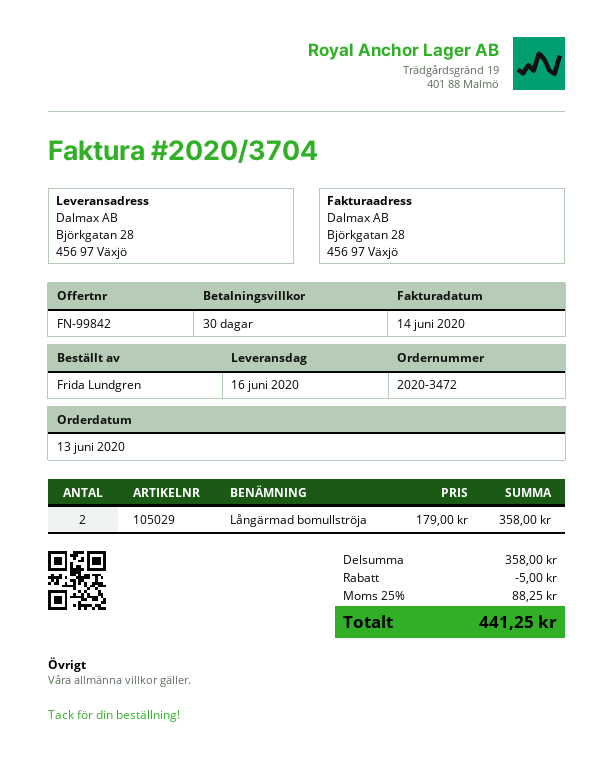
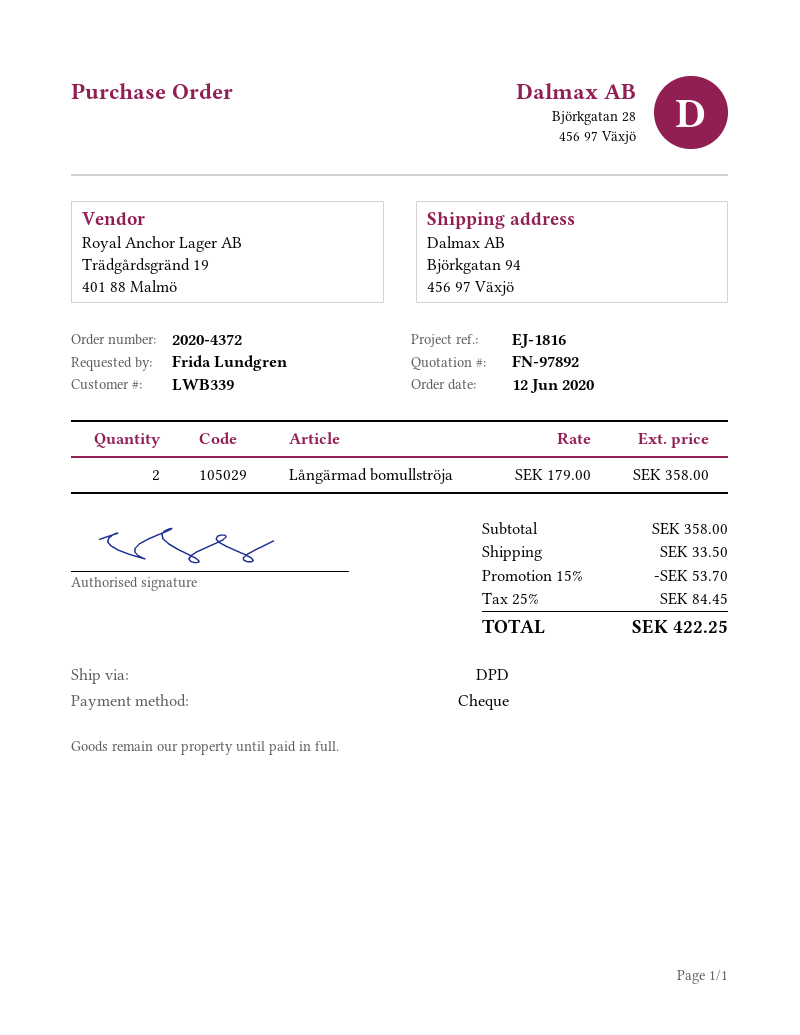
quote number: FN-99842 -> FN-97892
order number: 2020-3472 -> 2020-4372
order date: 2020-06-13 -> 2020-06-12
ship to: Björkgatan 28, 456 97 Växjö -> Björkgatan 94, 456 97 Växjö
discount: 5.00 -> 53.70
shipping: none -> 33.50
tax: 25% = 88.25 -> 25% = 84.45
total: 441.25 -> 422.25

